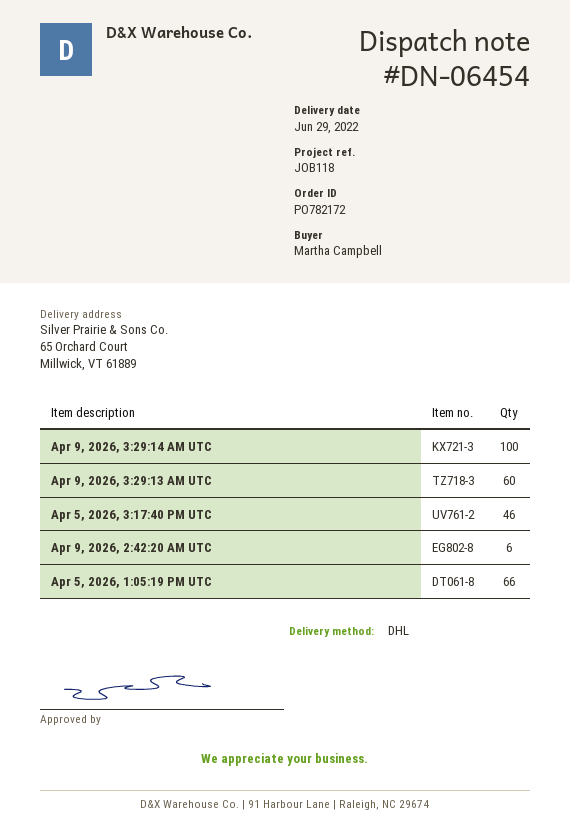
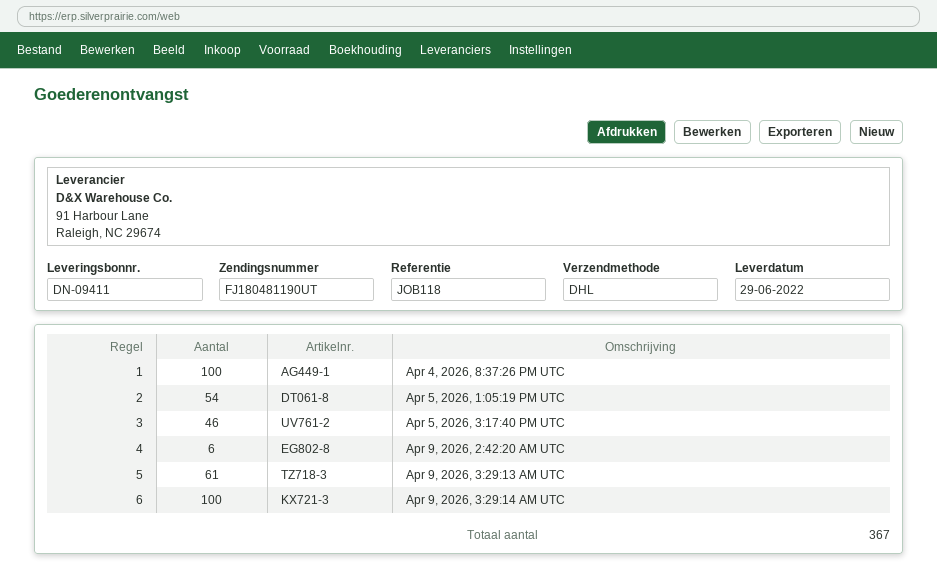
delivery note number: DN-06454 -> DN-09411
Apr 9, 2026, 3:29:13 AM UTC: 60 -> 61
Apr 5, 2026, 1:05:19 PM UTC: 66 -> 54
Apr 4, 2026, 8:37:26 PM UTC: none -> 100

